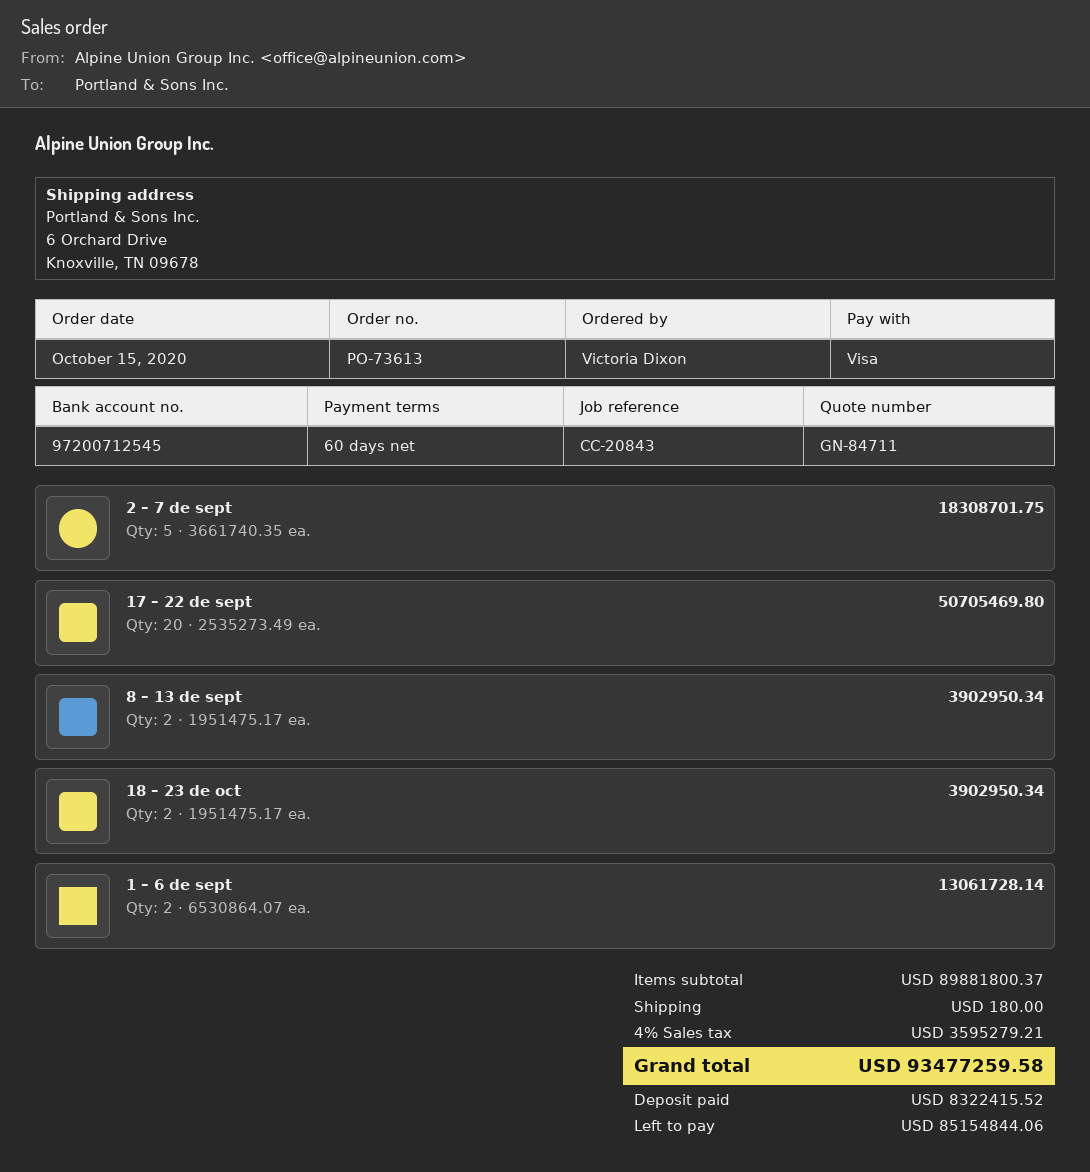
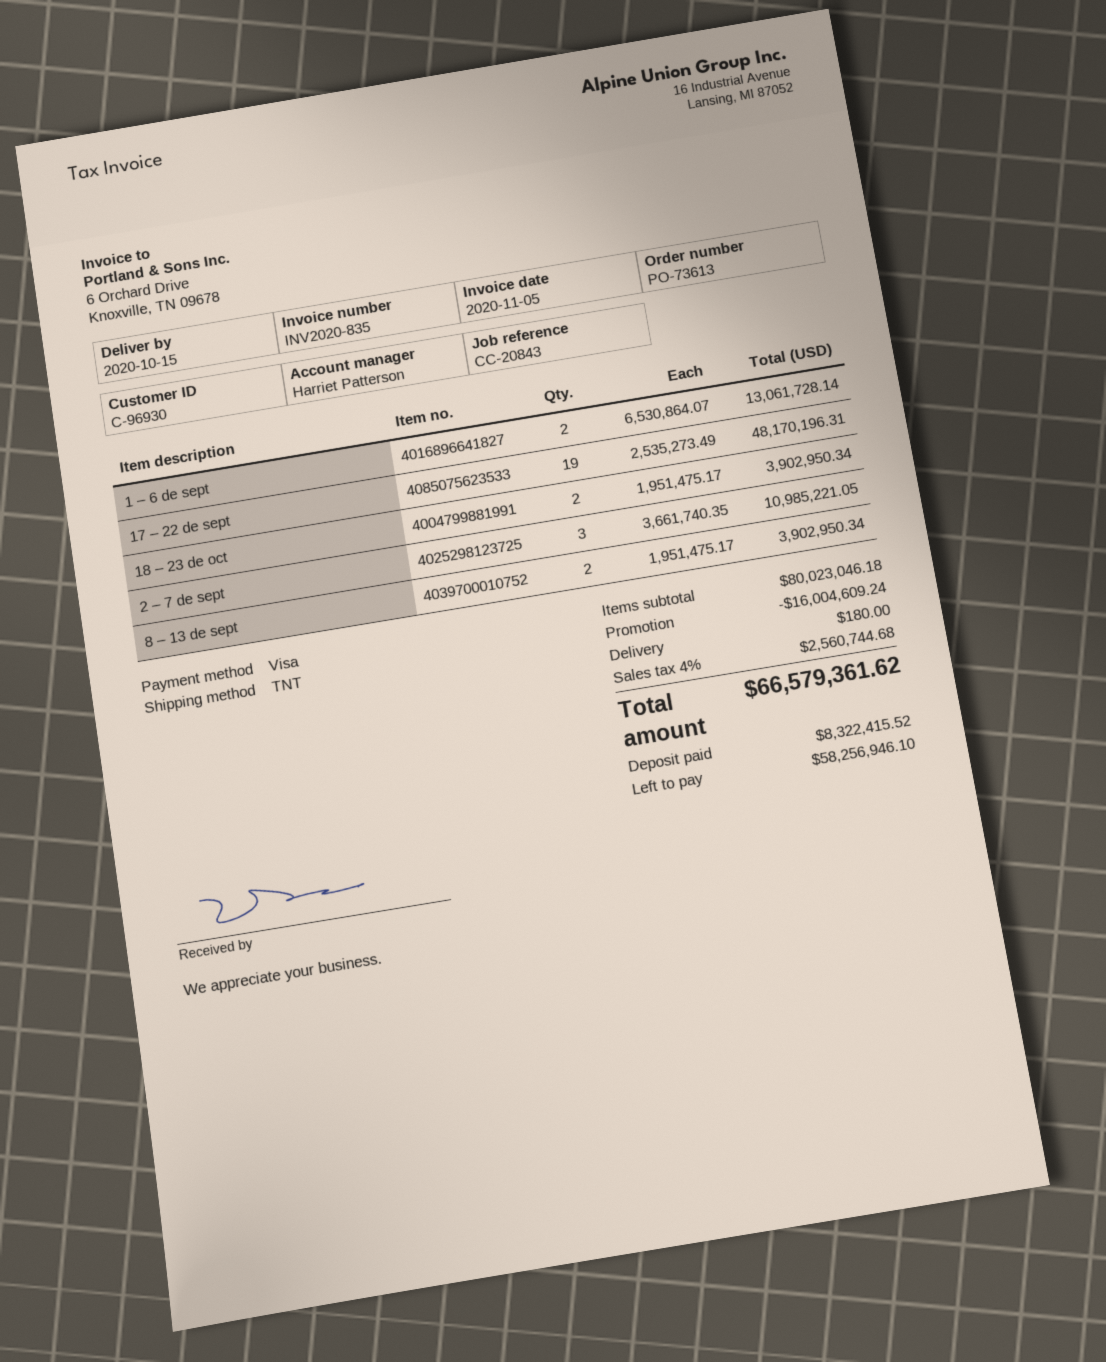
2 – 7 de sept: 5 x 3661740.35 = 18308701.75 -> 3 x 3661740.35 = 10985221.05
17 – 22 de sept: 20 x 2535273.49 = 50705469.80 -> 19 x 2535273.49 = 48170196.31
subtotal: 89881800.37 -> 80023046.18
discount: none -> 16004609.24
tax: 4% = 3595279.21 -> 4% = 2560744.68
total: 93477259.58 -> 66579361.62
balance: 85154844.06 -> 58256946.10

